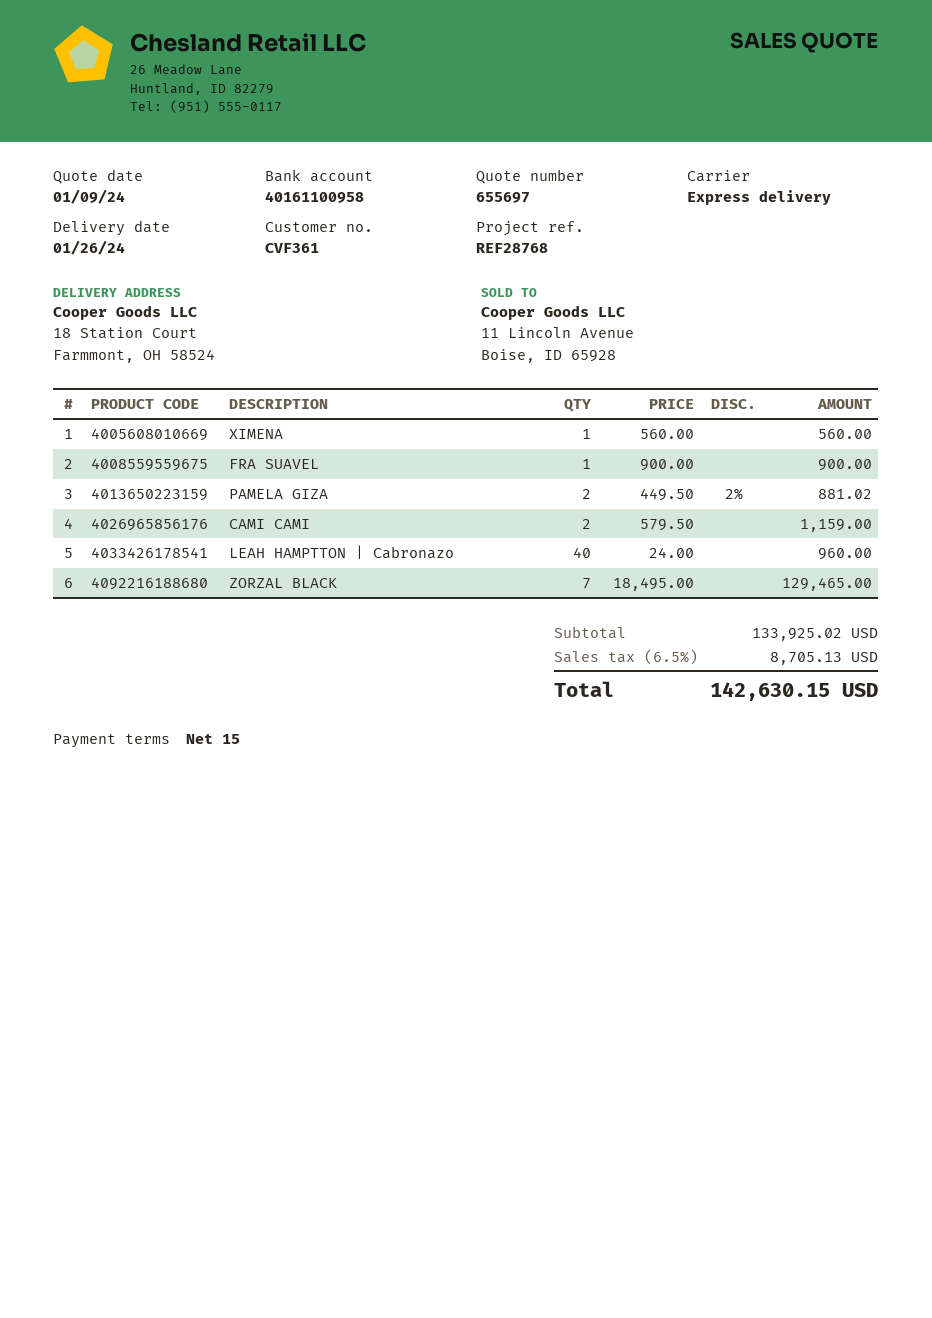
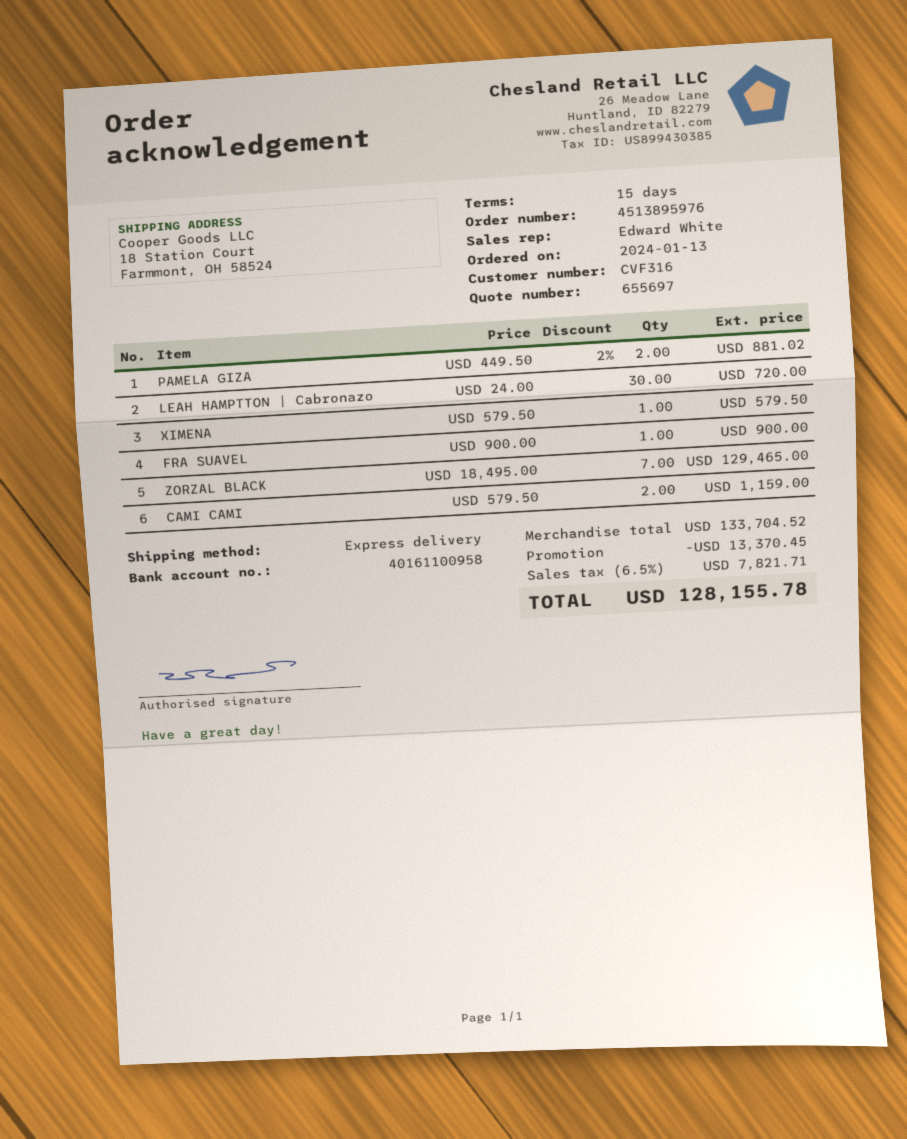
customer number: CVF361 -> CVF316
XIMENA: 1 x 560.00 = 560.00 -> 1 x 579.50 = 579.50
LEAH HAMPTTON | Cabronazo: 40 x 24.00 = 960.00 -> 30 x 24.00 = 720.00
subtotal: 133925.02 -> 133704.52
discount: none -> 13370.45
tax: 6.5% = 8705.13 -> 6.5% = 7821.71
total: 142630.15 -> 128155.78

